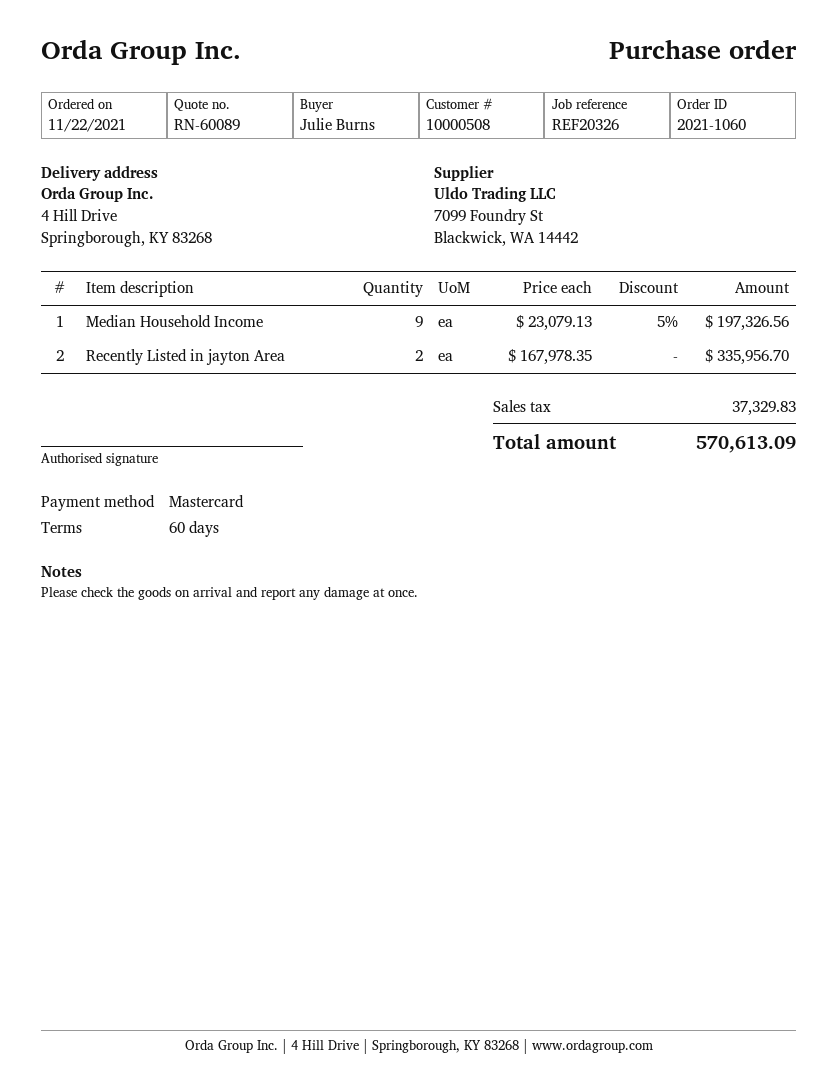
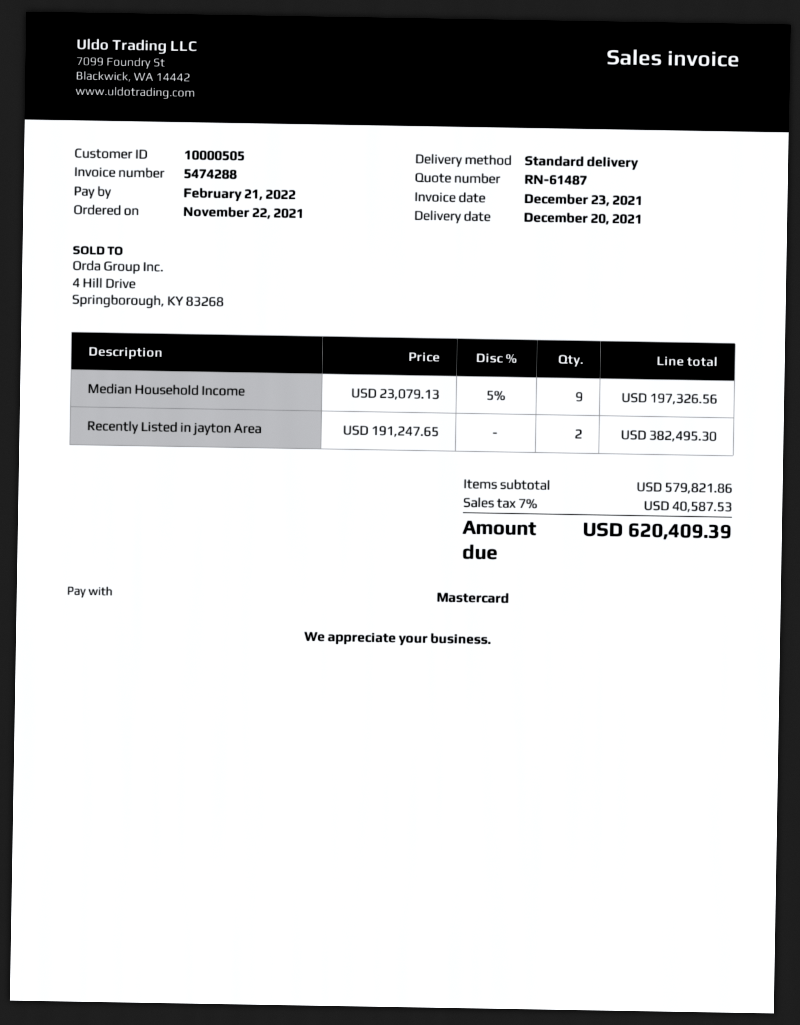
quote number: RN-60089 -> RN-61487
customer number: 10000508 -> 10000505
Recently Listed in jayton Area: 2 x 167978.35 = 335956.70 -> 2 x 191247.65 = 382495.30
tax: 37329.83 -> 40587.53
total: 570613.09 -> 620409.39

